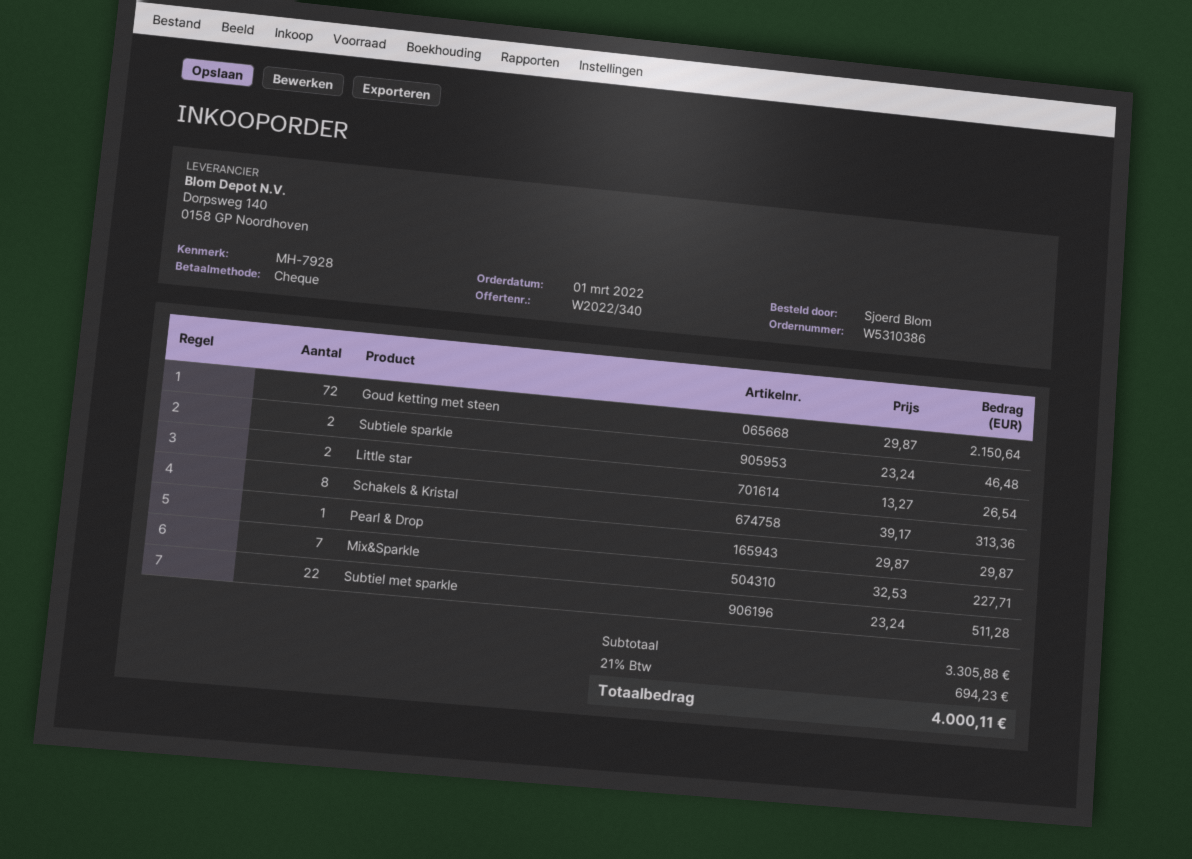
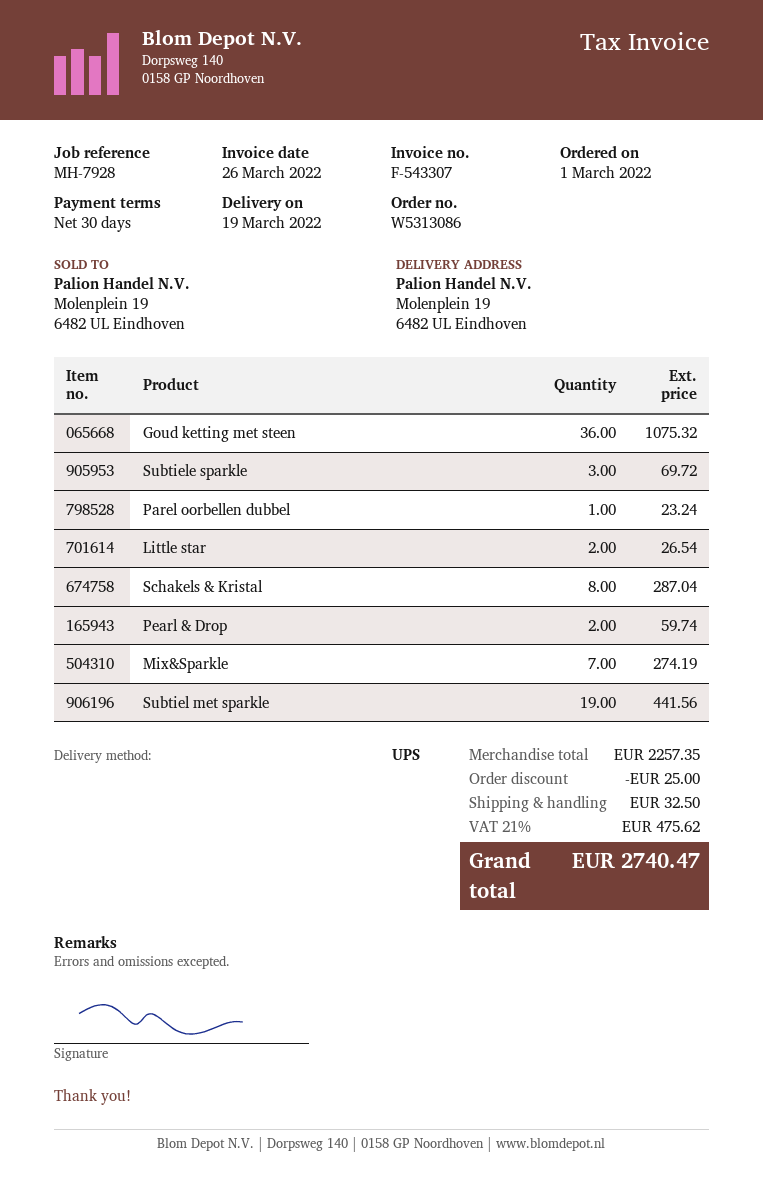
order number: W5310386 -> W5313086
Goud ketting met steen: 72 for 2150.64 -> 36 for 1075.32
Subtiele sparkle: 2 for 46.48 -> 3 for 69.72
Schakels & Kristal: 8 for 313.36 -> 8 for 287.04
Pearl & Drop: 1 for 29.87 -> 2 for 59.74
Mix&Sparkle: 7 for 227.71 -> 7 for 274.19
Subtiel met sparkle: 22 for 511.28 -> 19 for 441.56
Parel oorbellen dubbel: none -> 1 for 23.24
subtotal: 3305.88 -> 2257.35
discount: none -> 25.00
shipping: none -> 32.50
tax: 21% = 694.23 -> 21% = 475.62
total: 4000.11 -> 2740.47

